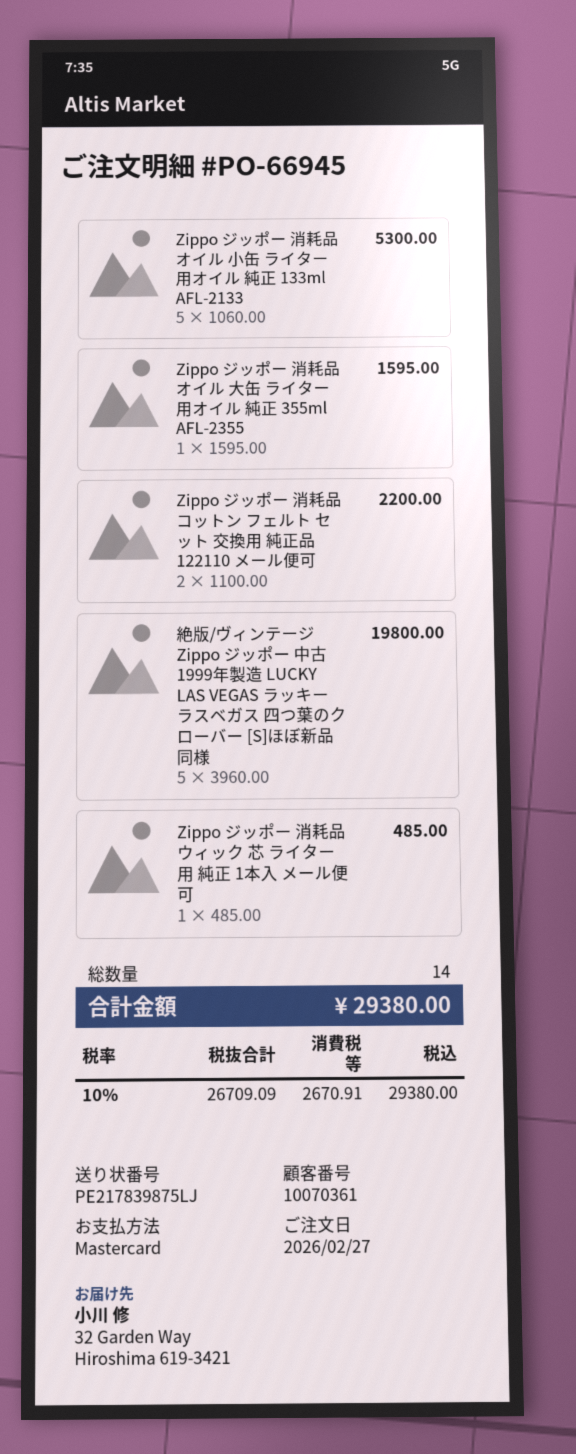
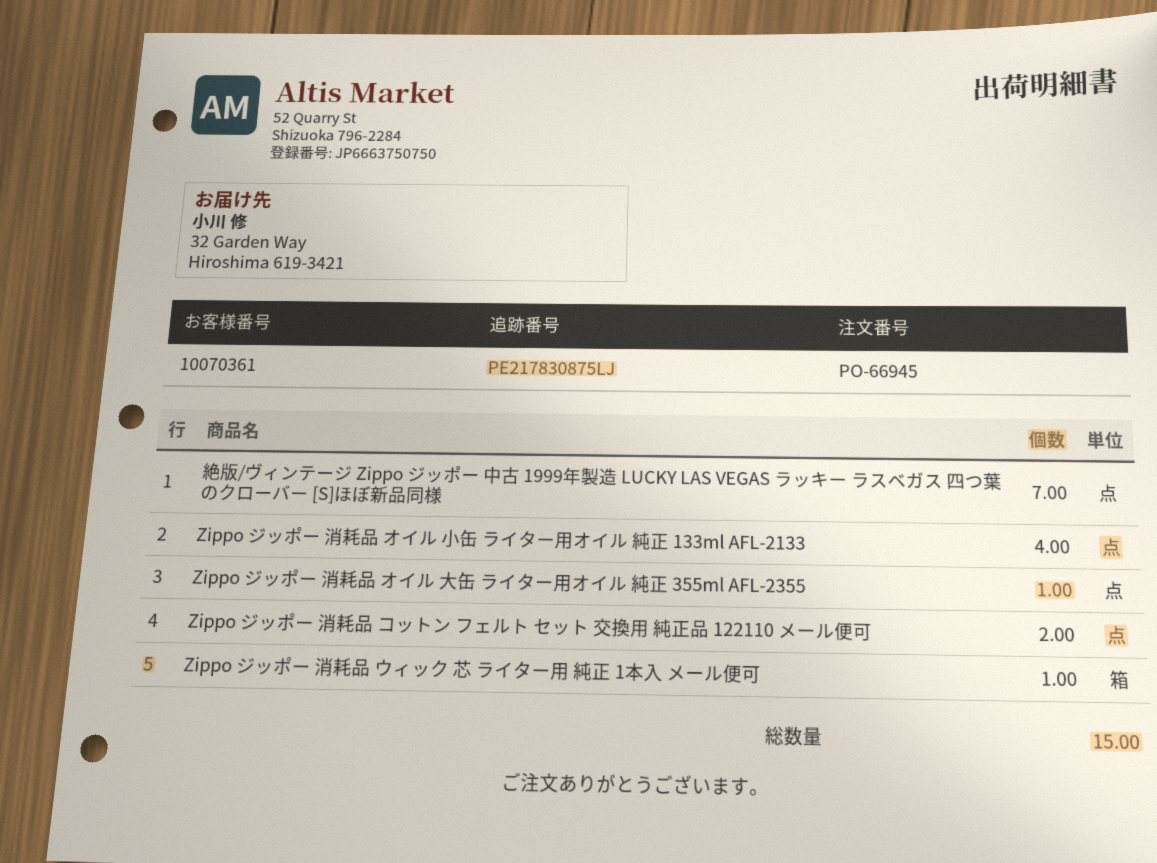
tracking number: PE217839875LJ -> PE217830875LJ
Zippo ジッポー 消耗品 オイル 小缶 ライター用オイル 純正 133ml AFL-2133: 5 -> 4
絶版/ヴィンテージ Zippo ジッポー 中古 1999年製造 LUCKY LAS VEGAS ラッキー ラスベガス 四つ葉のクローバー [S]ほぼ新品同様: 5 -> 7
total quantity: 14 -> 15

